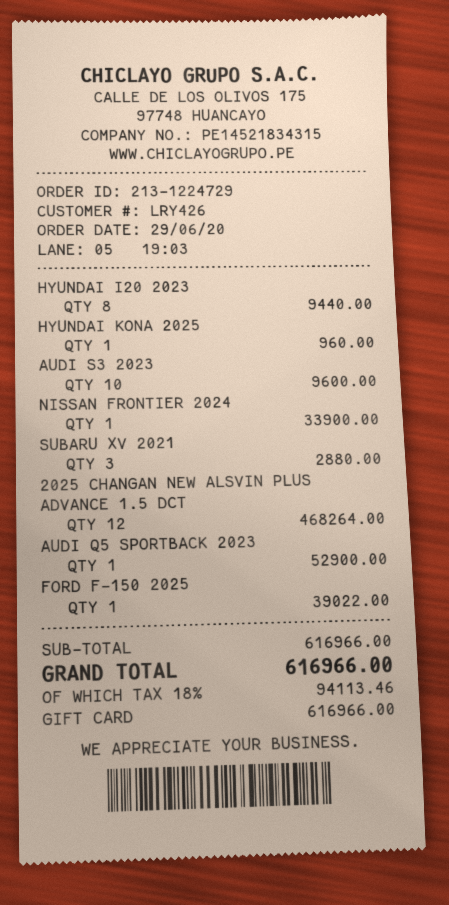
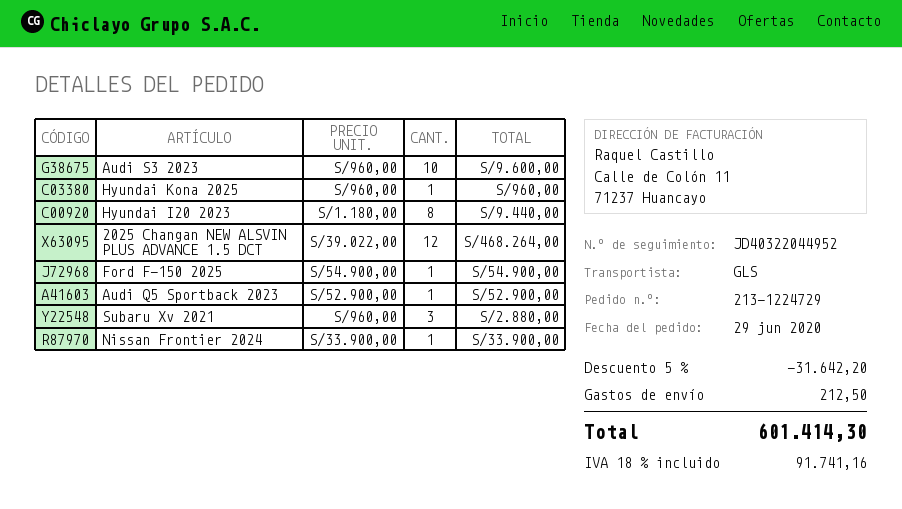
FORD F-150 2025: 1 for 39022.00 -> 1 for 54900.00
discount: none -> 5% = 31642.20
shipping: none -> 212.50
tax: 18% = 94113.46 -> 18% = 91741.16
total: 616966.00 -> 601414.30

